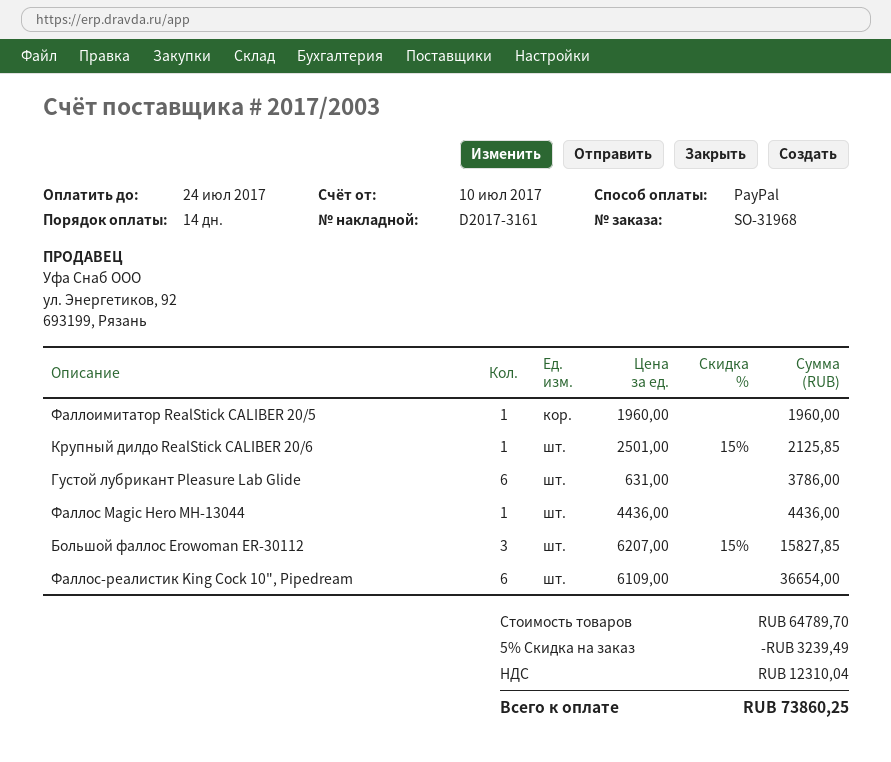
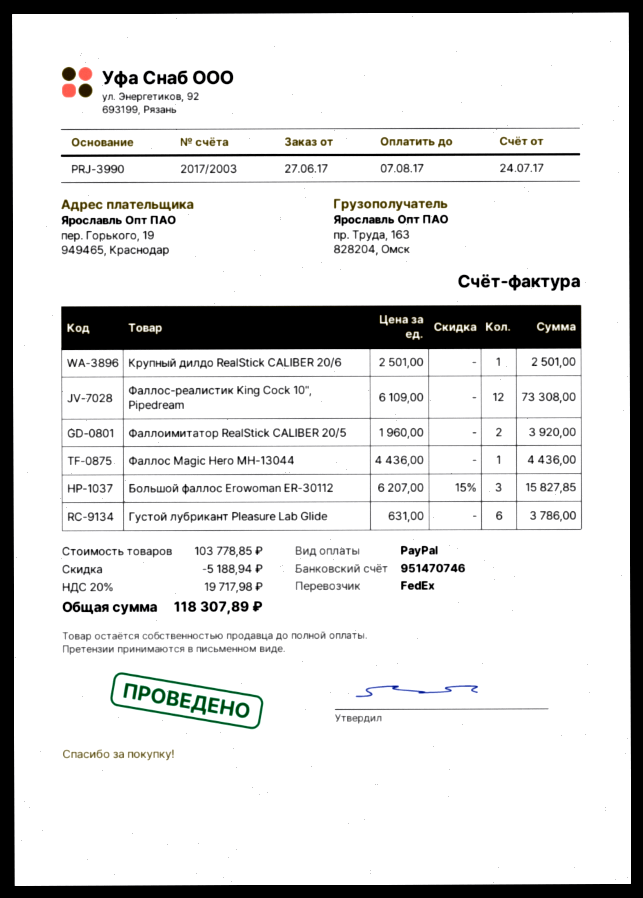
invoice date: 2017-07-10 -> 2017-07-24
due date: 2017-07-24 -> 2017-08-07
Фаллоимитатор RealStick CALIBER 20/5: 1 x 1960.00 = 1960.00 -> 2 x 1960.00 = 3920.00
Крупный дилдо RealStick CALIBER 20/6: 1 x 2501.00 - 15% = 2125.85 -> 1 x 2501.00 = 2501.00
Фаллос-реалистик King Cock 10", Pipedream: 6 x 6109.00 = 36654.00 -> 12 x 6109.00 = 73308.00
subtotal: 64789.70 -> 103778.85
discount: 3239.49 -> 5188.94
tax: 12310.04 -> 19717.98
total: 73860.25 -> 118307.89

